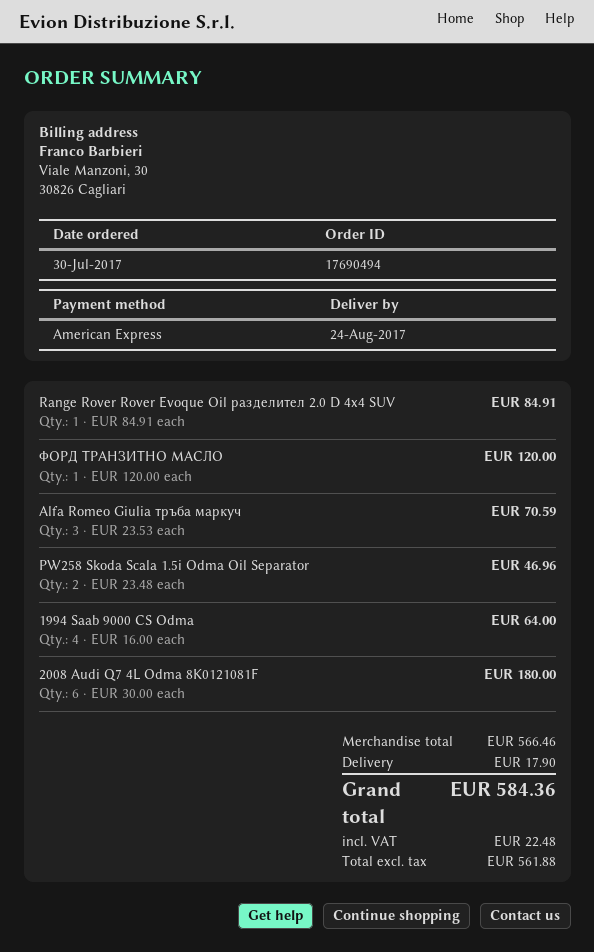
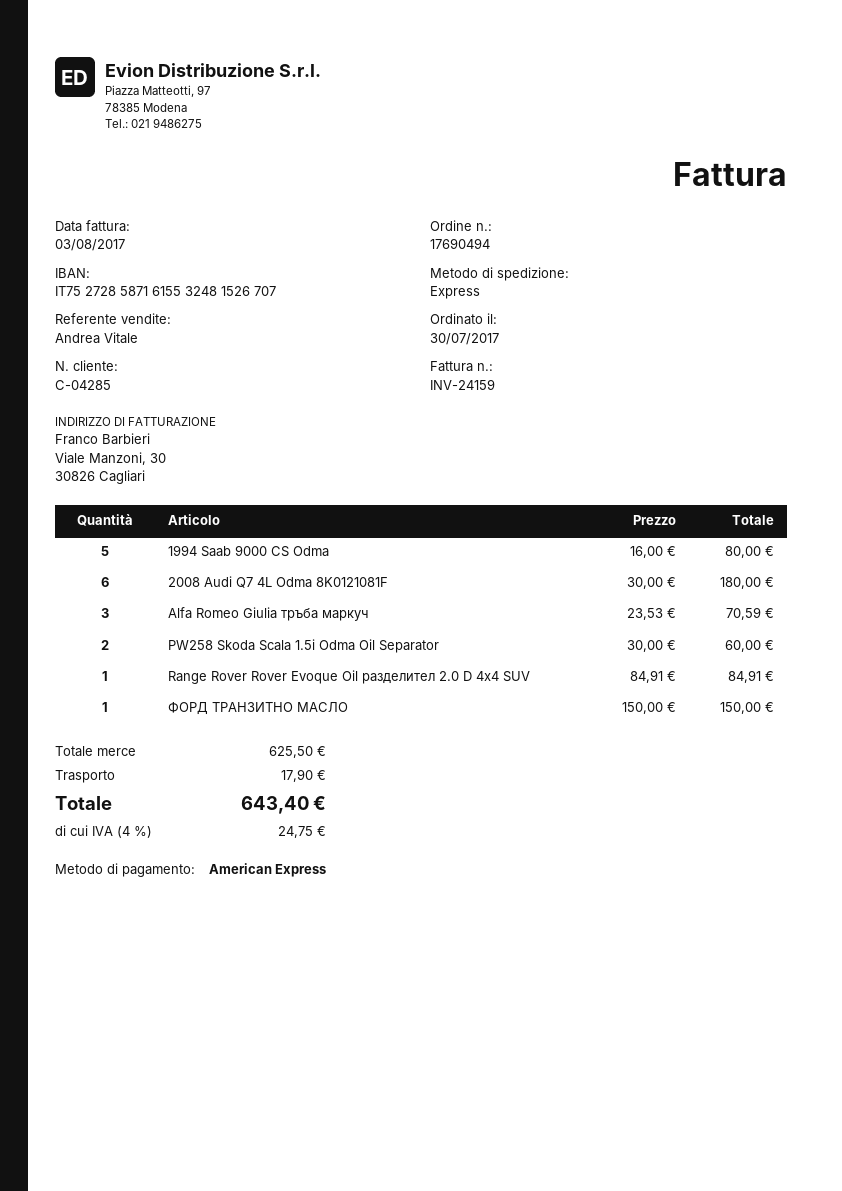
ФОРД ТРАНЗИТНО МАСЛО: 1 x 120.00 = 120.00 -> 1 x 150.00 = 150.00
PW258 Skoda Scala 1.5i Odma Oil Separator: 2 x 23.48 = 46.96 -> 2 x 30.00 = 60.00
1994 Saab 9000 CS Odma: 4 x 16.00 = 64.00 -> 5 x 16.00 = 80.00
subtotal: 566.46 -> 625.50
tax: 22.48 -> 24.75
total: 584.36 -> 643.40

